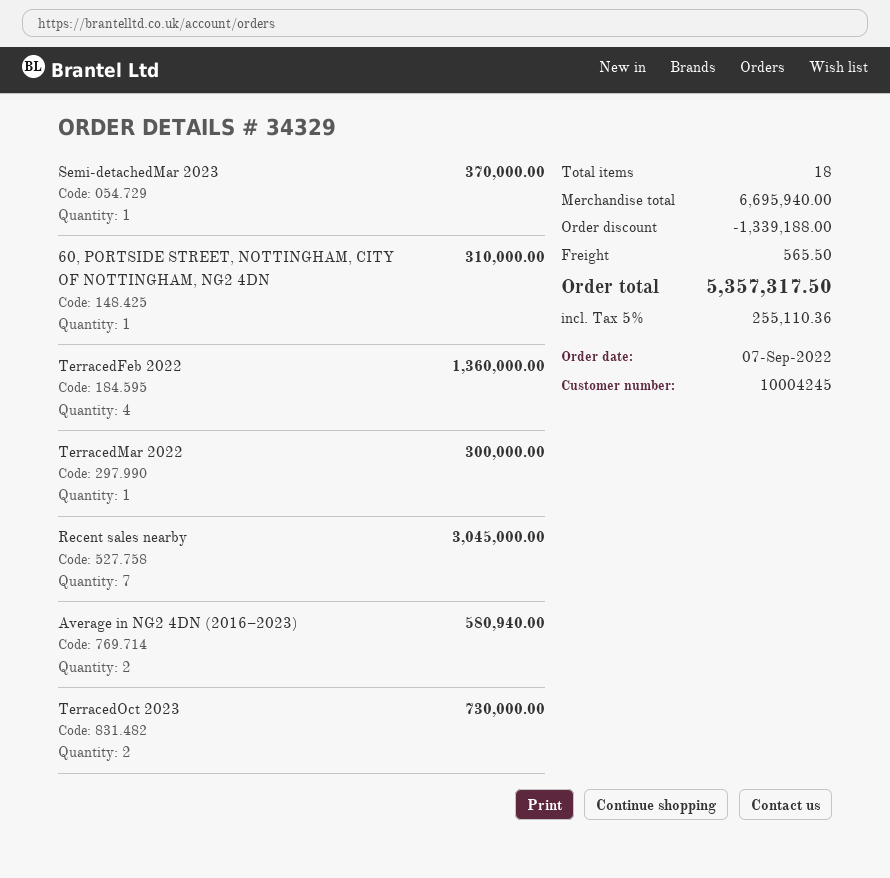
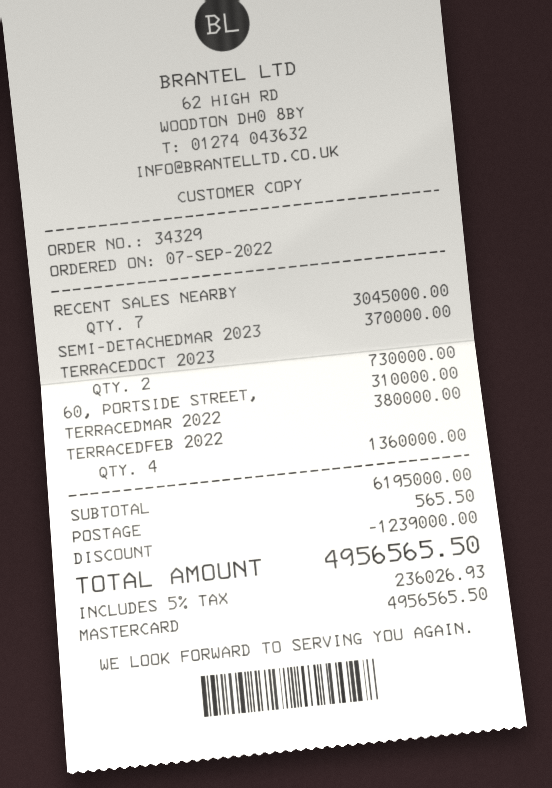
TerracedMar 2022: 1 for 300000.00 -> 1 for 380000.00
Average in NG2 4DN (2016–2023): 2 for 580940.00 -> none
subtotal: 6695940.00 -> 6195000.00
discount: 1339188.00 -> 1239000.00
tax: 5% = 255110.36 -> 5% = 236026.93
total: 5357317.50 -> 4956565.50

